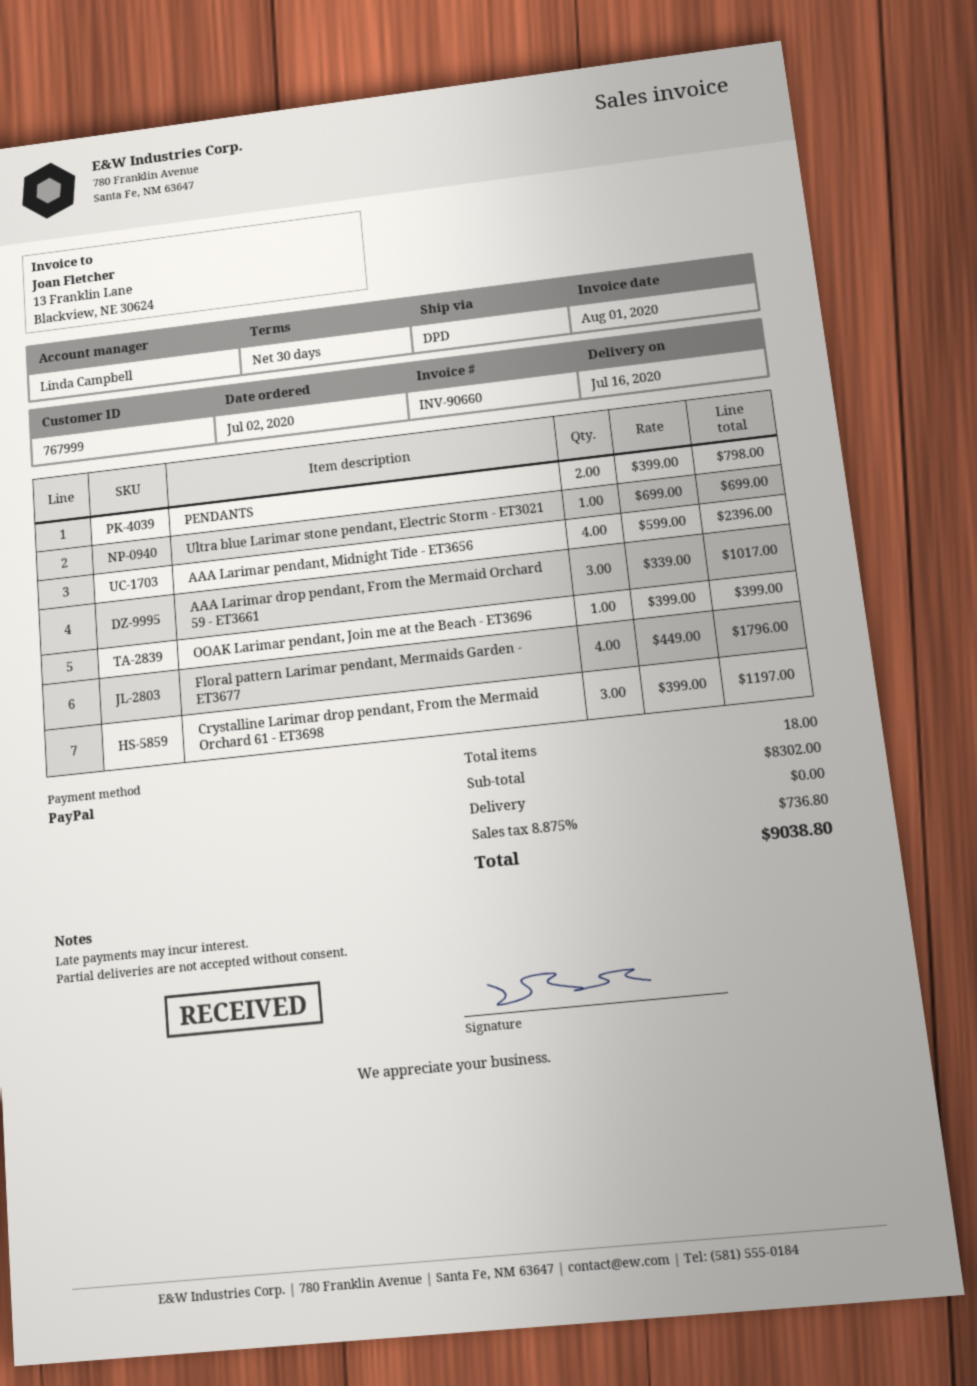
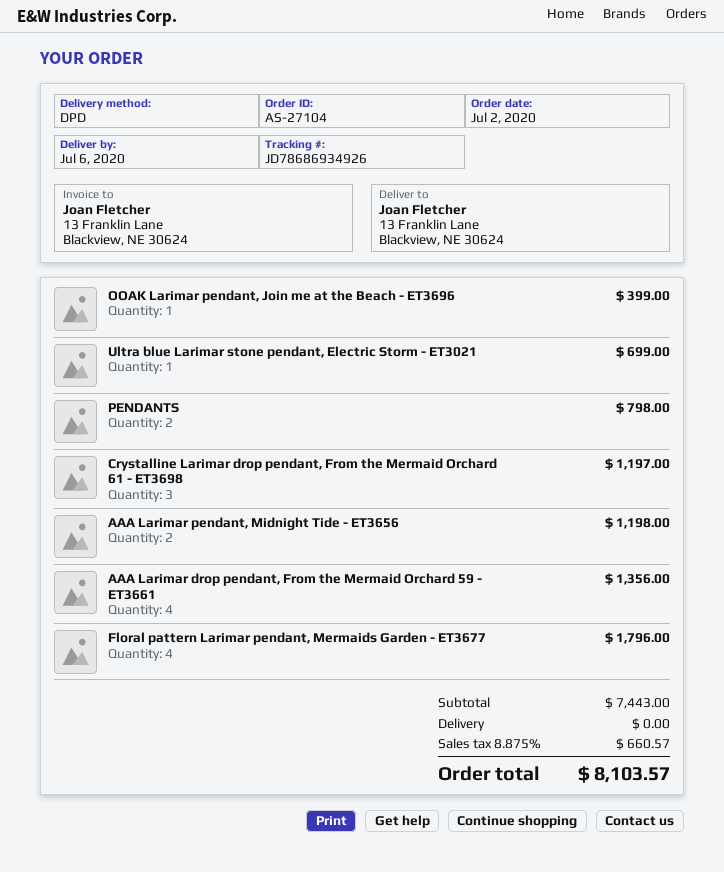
delivery date: 2020-07-16 -> 2020-07-06
AAA Larimar pendant, Midnight Tide - ET3656: 4 for 2396.00 -> 2 for 1198.00
AAA Larimar drop pendant, From the Mermaid Orchard 59 - ET3661: 3 for 1017.00 -> 4 for 1356.00
subtotal: 8302.00 -> 7443.00
tax: 8.875% = 736.80 -> 8.875% = 660.57
total: 9038.80 -> 8103.57

